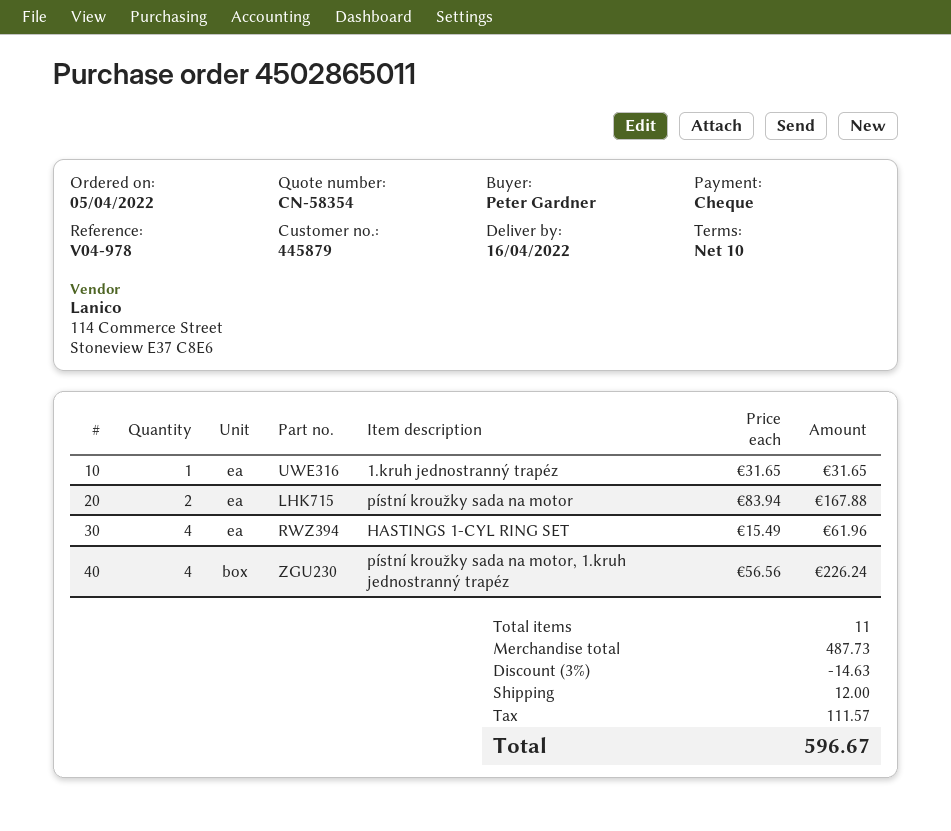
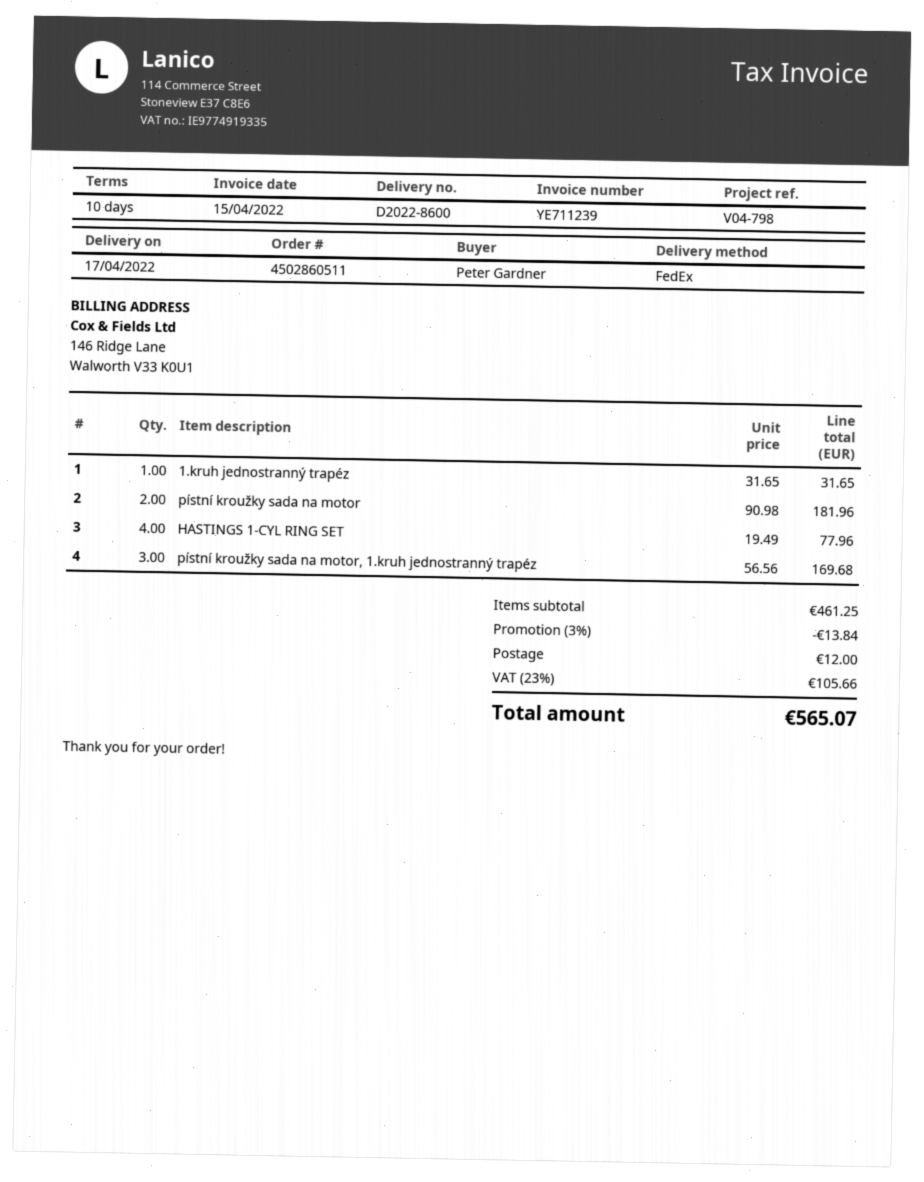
order number: 4502865011 -> 4502860511
delivery date: 2022-04-16 -> 2022-04-17
reference: V04-978 -> V04-798
pístní kroužky sada na motor: 2 x 83.94 = 167.88 -> 2 x 90.98 = 181.96
HASTINGS 1-CYL RING SET: 4 x 15.49 = 61.96 -> 4 x 19.49 = 77.96
pístní kroužky sada na motor, 1.kruh jednostranný trapéz: 4 x 56.56 = 226.24 -> 3 x 56.56 = 169.68
subtotal: 487.73 -> 461.25
discount: 3% = 14.63 -> 3% = 13.84
tax: 111.57 -> 105.66
total: 596.67 -> 565.07

